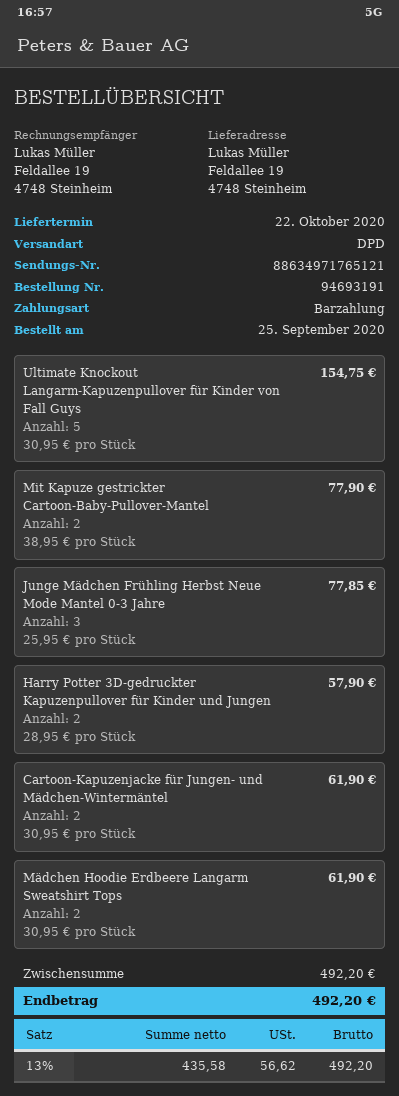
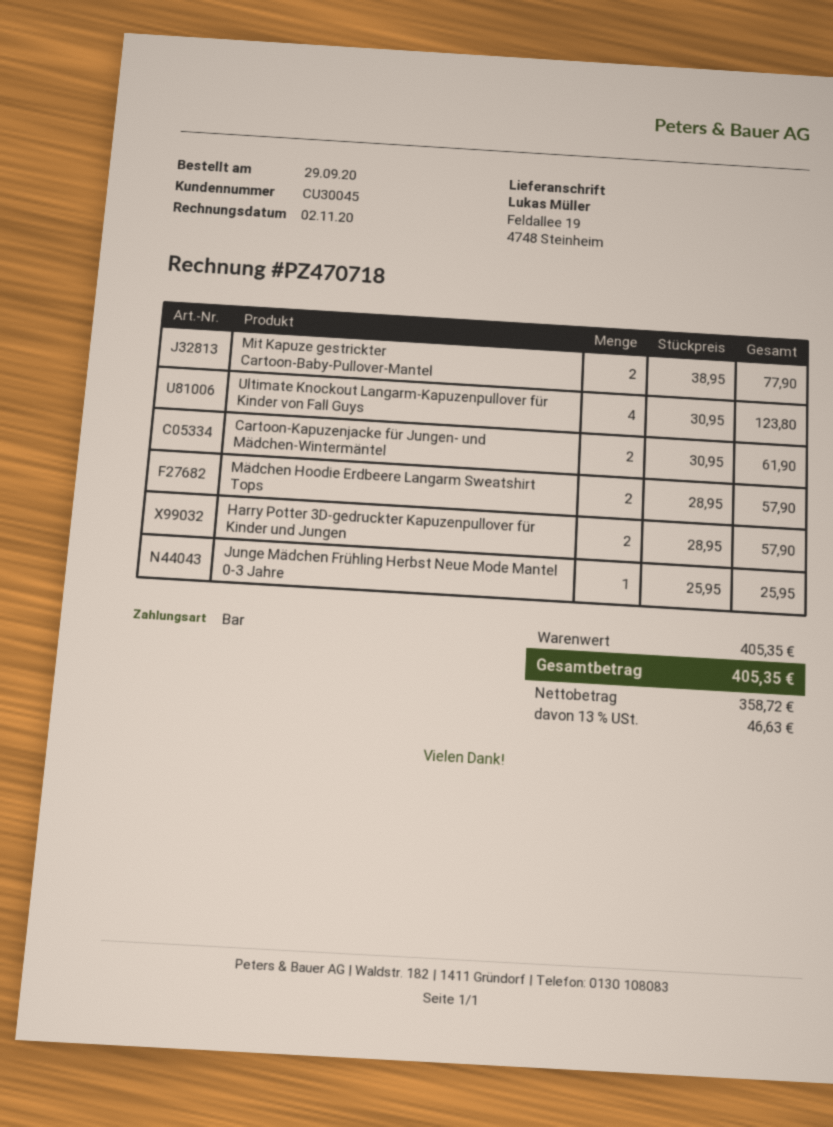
order date: 2020-09-25 -> 2020-09-29
Ultimate Knockout Langarm-Kapuzenpullover für Kinder von Fall Guys: 5 x 30.95 = 154.75 -> 4 x 30.95 = 123.80
Junge Mädchen Frühling Herbst Neue Mode Mantel 0-3 Jahre: 3 x 25.95 = 77.85 -> 1 x 25.95 = 25.95
Mädchen Hoodie Erdbeere Langarm Sweatshirt Tops: 2 x 30.95 = 61.90 -> 2 x 28.95 = 57.90
subtotal: 492.20 -> 405.35
net: 435.58 -> 358.72
tax: 13% = 56.62 -> 13% = 46.63
total: 492.20 -> 405.35

